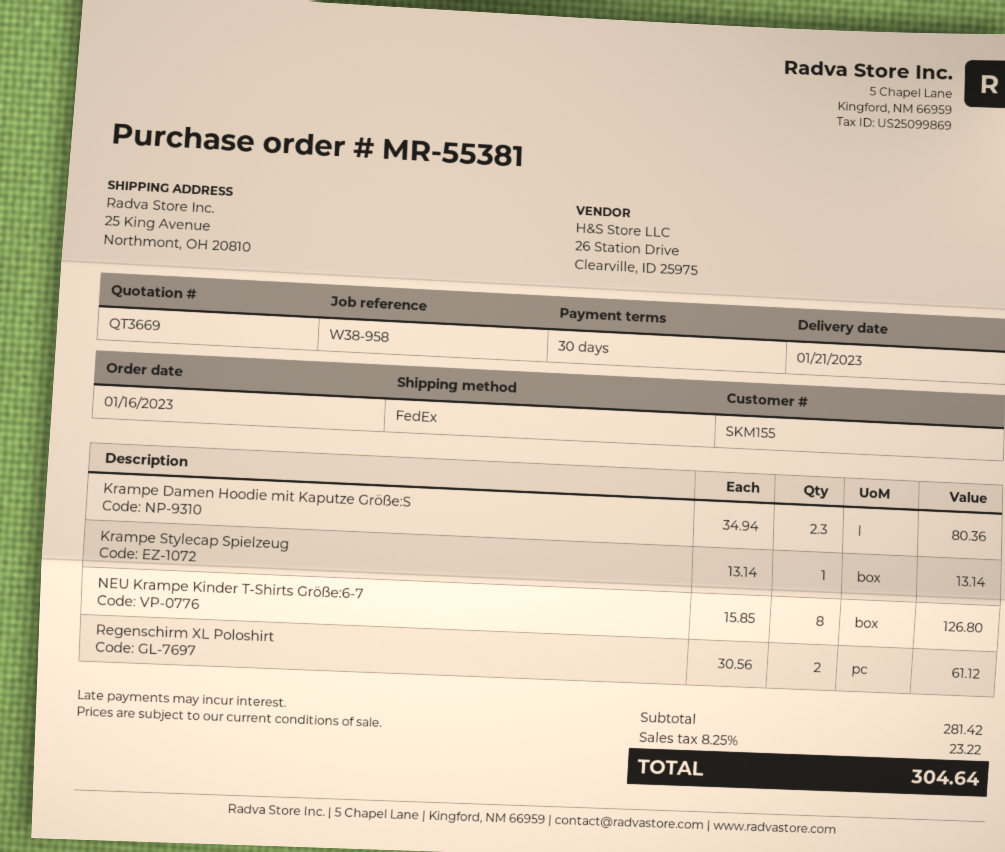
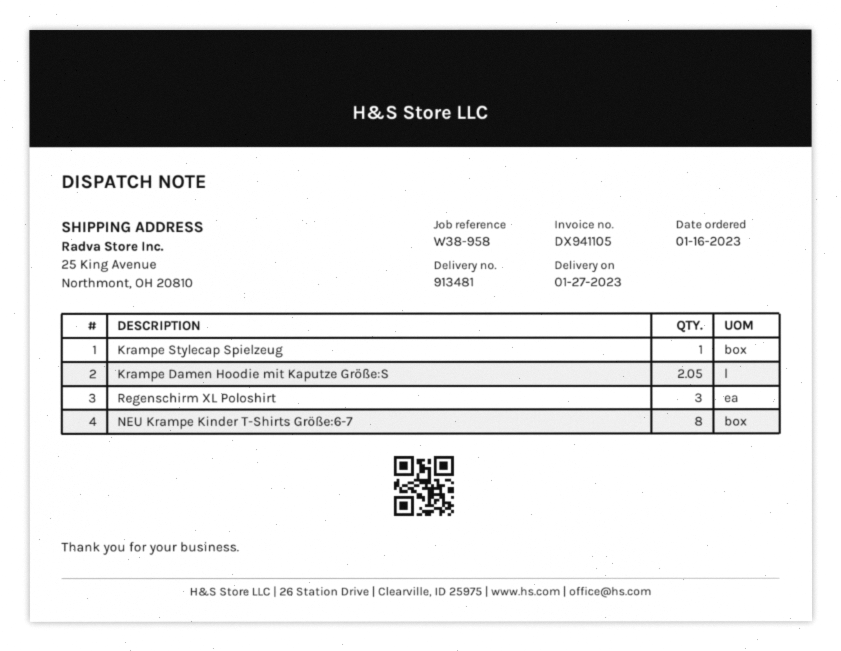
delivery date: 2023-01-21 -> 2023-01-27
Krampe Damen Hoodie mit Kaputze Größe:S: 2.3 -> 2.05
Regenschirm XL Poloshirt: 2 -> 3

